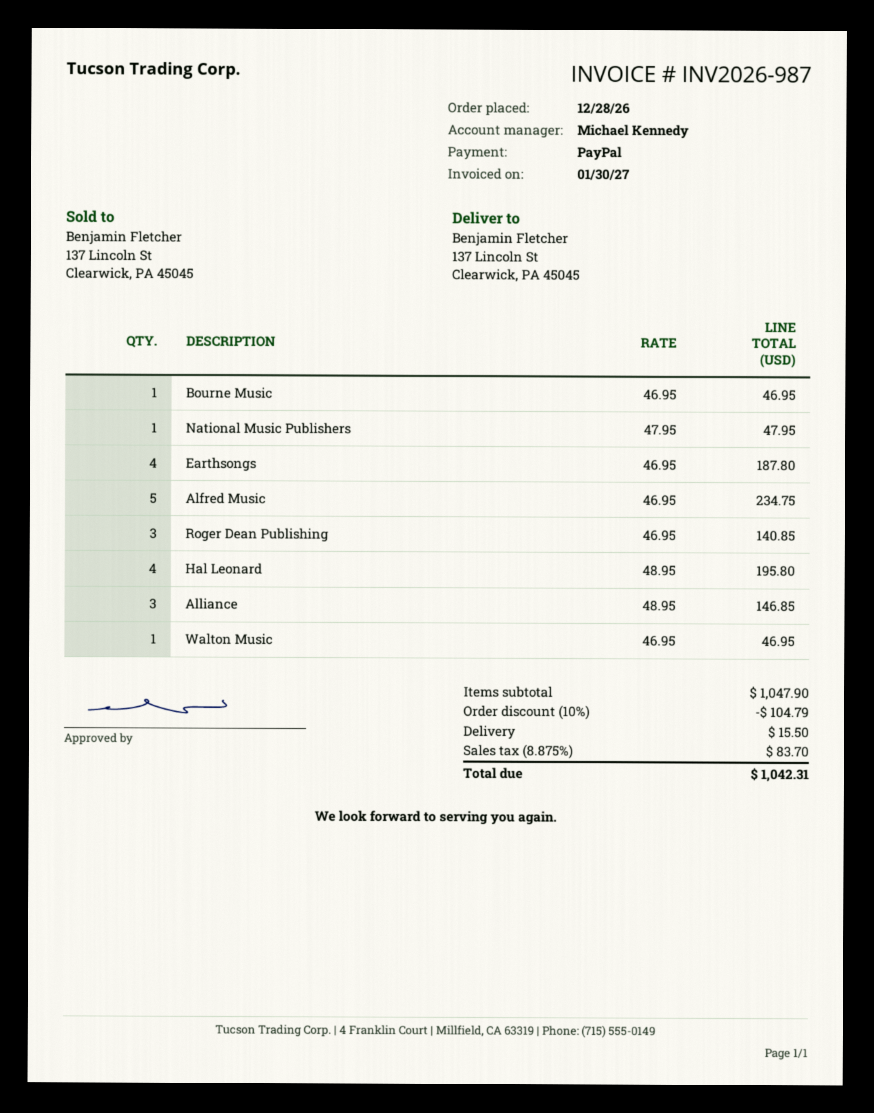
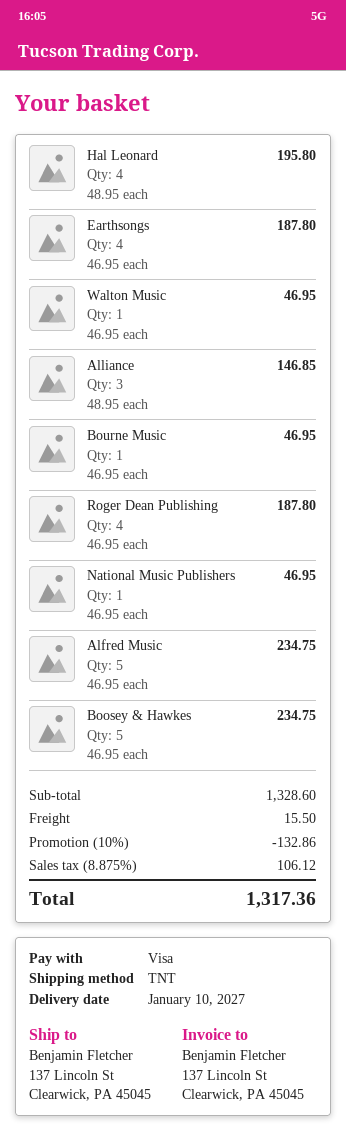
payment method: PayPal -> Visa
National Music Publishers: 1 x 47.95 = 47.95 -> 1 x 46.95 = 46.95
Roger Dean Publishing: 3 x 46.95 = 140.85 -> 4 x 46.95 = 187.80
Boosey & Hawkes: none -> 5 x 46.95 = 234.75
subtotal: 1047.90 -> 1328.60
discount: 10% = 104.79 -> 10% = 132.86
tax: 8.875% = 83.70 -> 8.875% = 106.12
total: 1042.31 -> 1317.36

